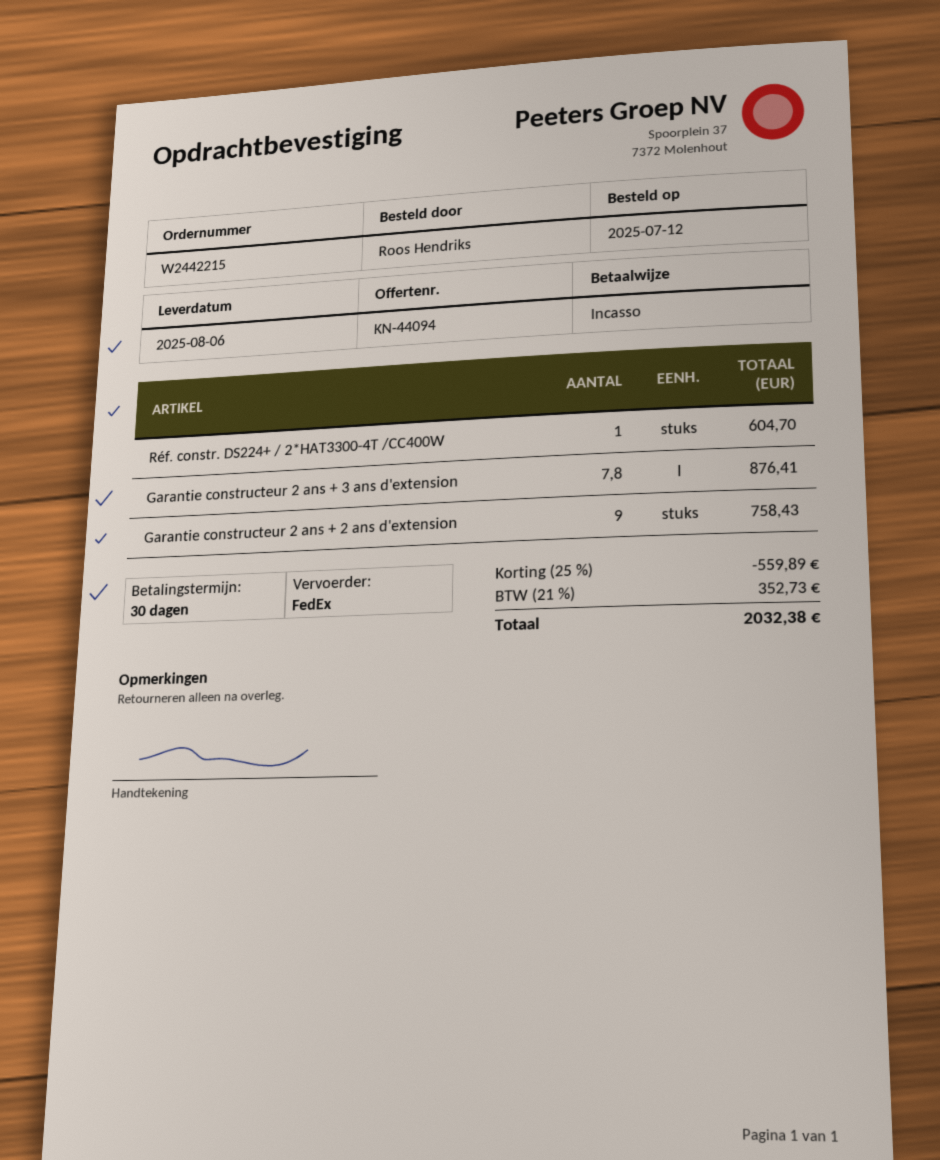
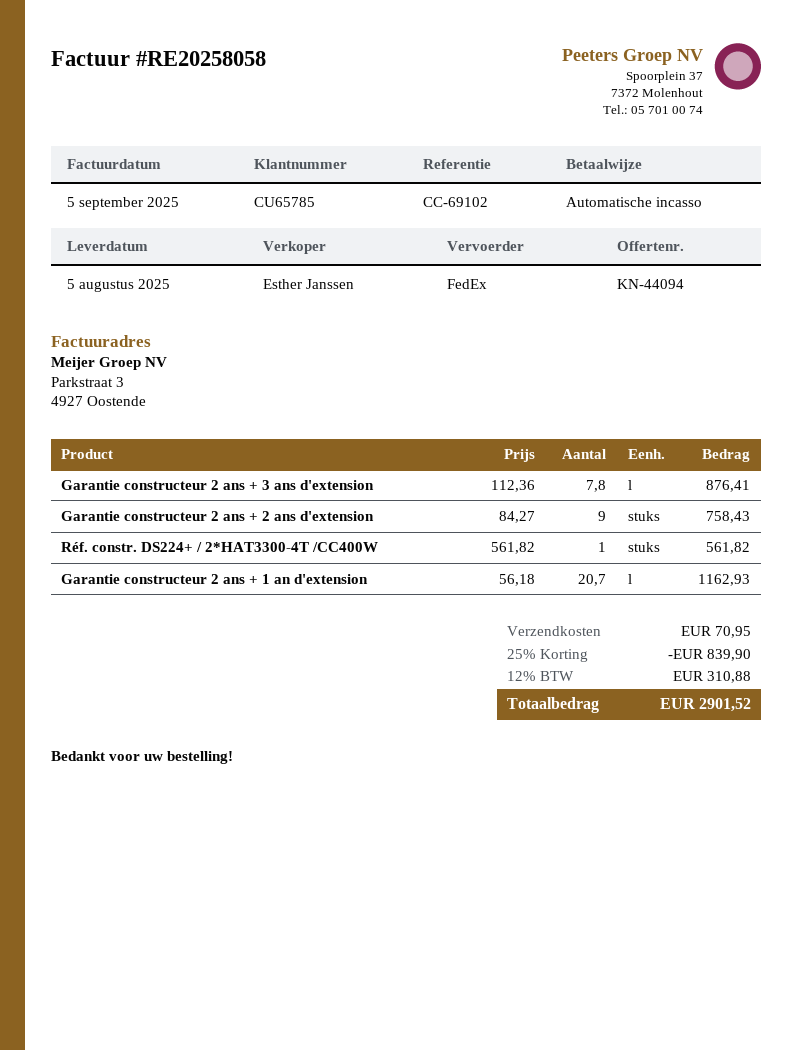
delivery date: 2025-08-06 -> 2025-08-05
Réf. constr. DS224+ / 2*HAT3300-4T /CC400W: 1 for 604.70 -> 1 for 561.82
Garantie constructeur 2 ans + 1 an d'extension: none -> 20.7 for 1162.93
discount: 25% = 559.89 -> 25% = 839.90
shipping: none -> 70.95
tax: 21% = 352.73 -> 12% = 310.88
total: 2032.38 -> 2901.52

